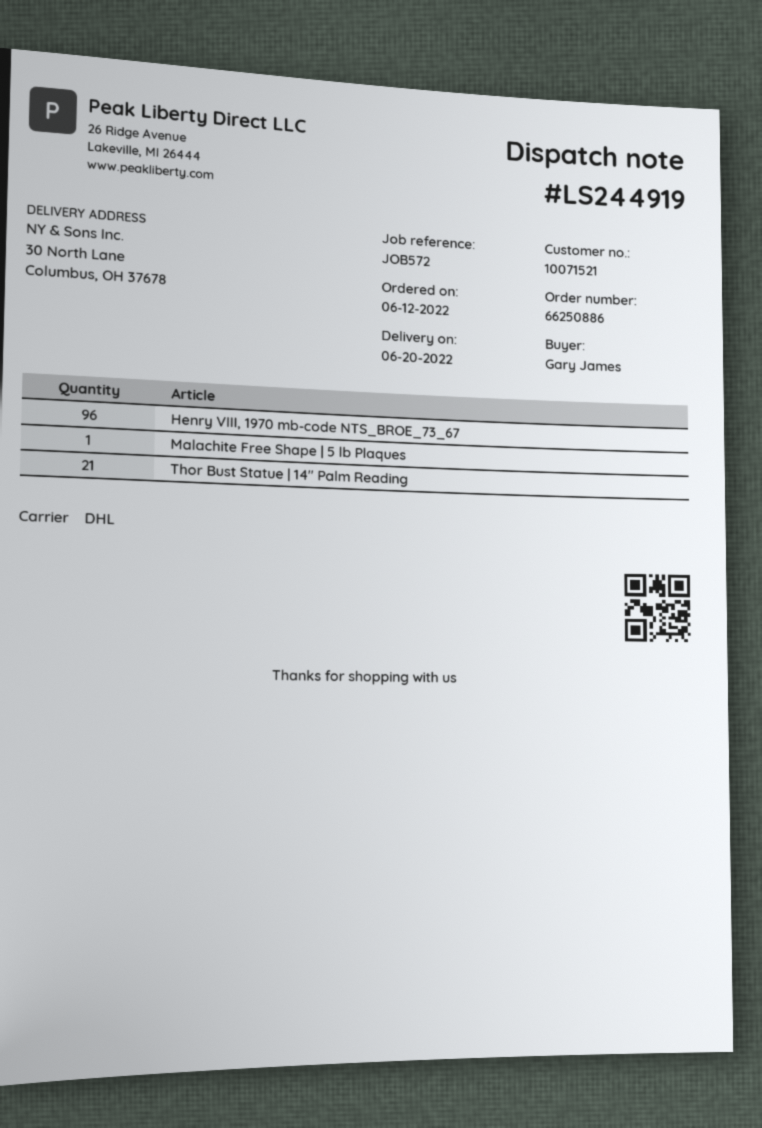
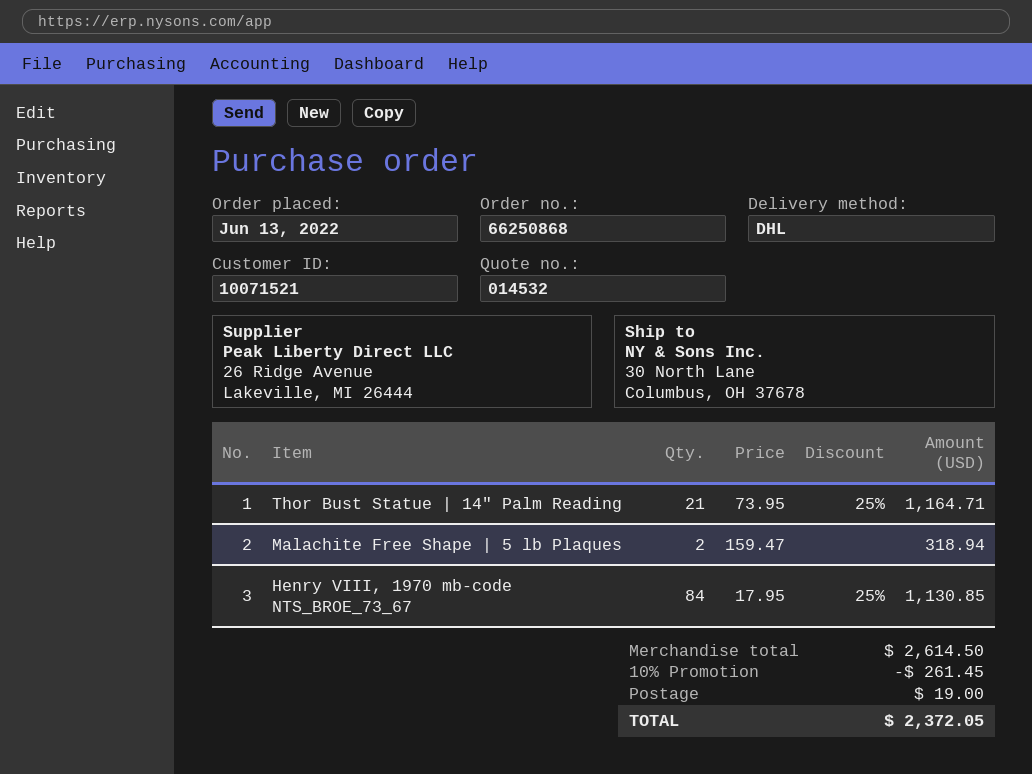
order number: 66250886 -> 66250868
order date: 2022-06-12 -> 2022-06-13
Henry VIII, 1970 mb-code NTS_BROE_73_67: 96 -> 84
Malachite Free Shape | 5 lb Plaques: 1 -> 2

